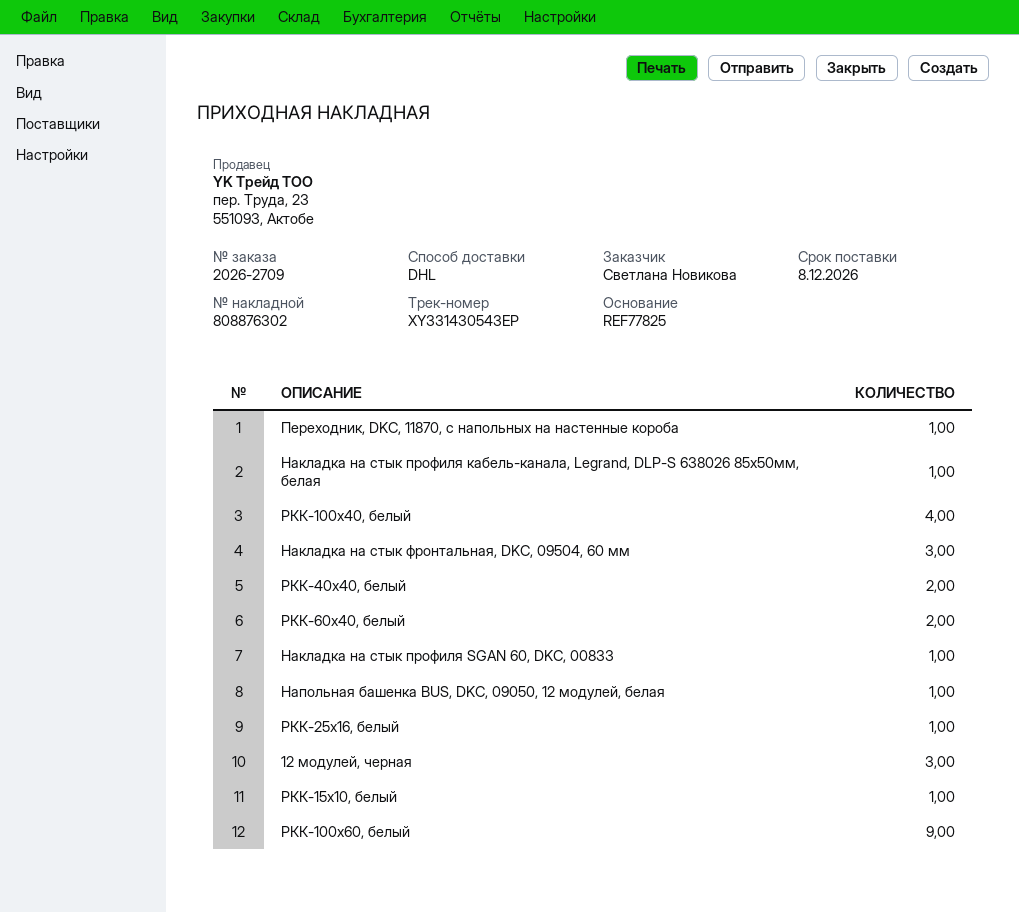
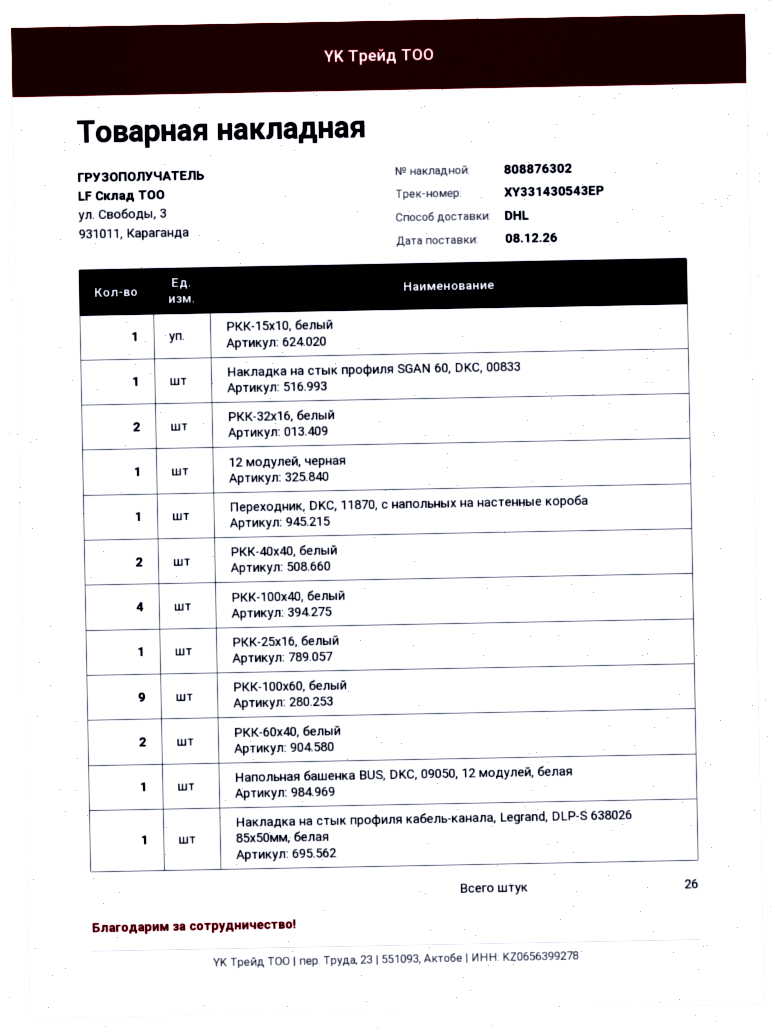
Накладка на стык фронтальная, DKC, 09504, 60 мм: 3 -> none
12 модулей, черная: 3 -> 1
РКК-32х16, белый: none -> 2

